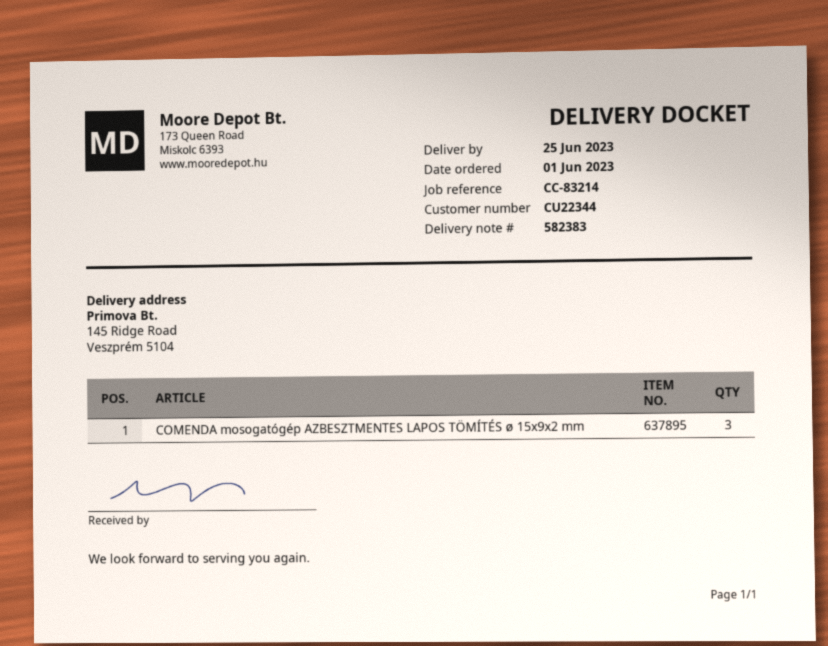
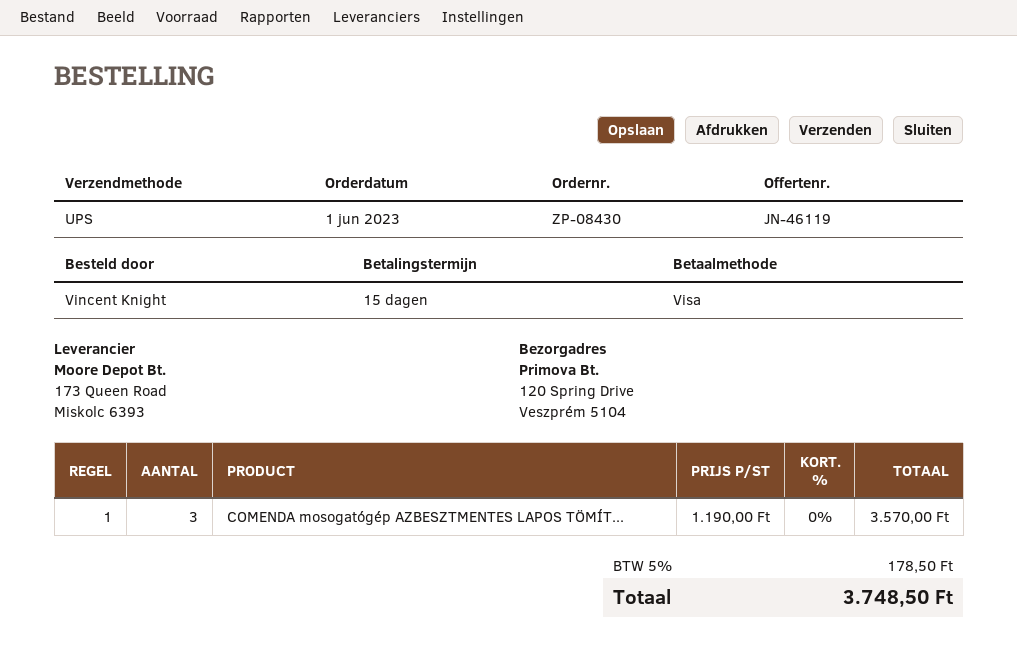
ship to: 145 Ridge Road, Veszprém 5104 -> 120 Spring Drive, Veszprém 5104

